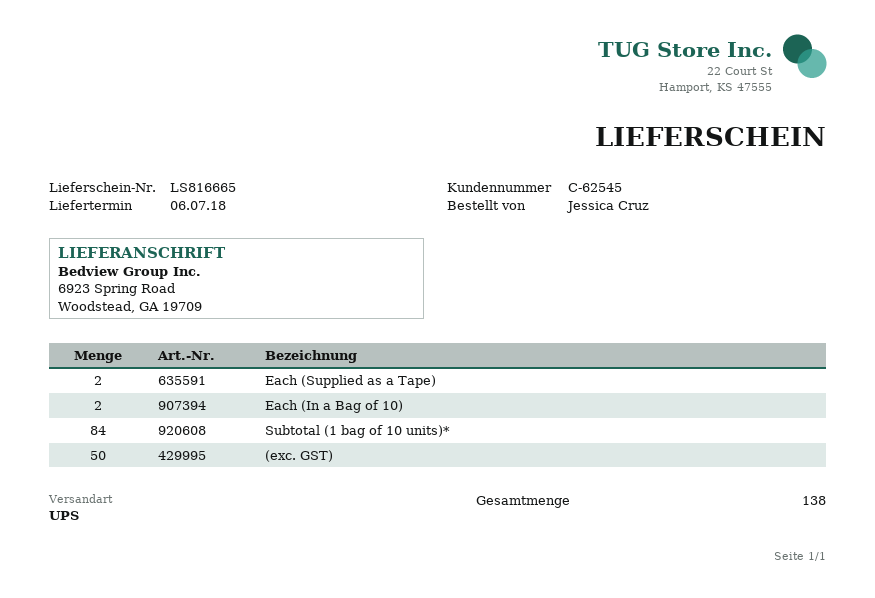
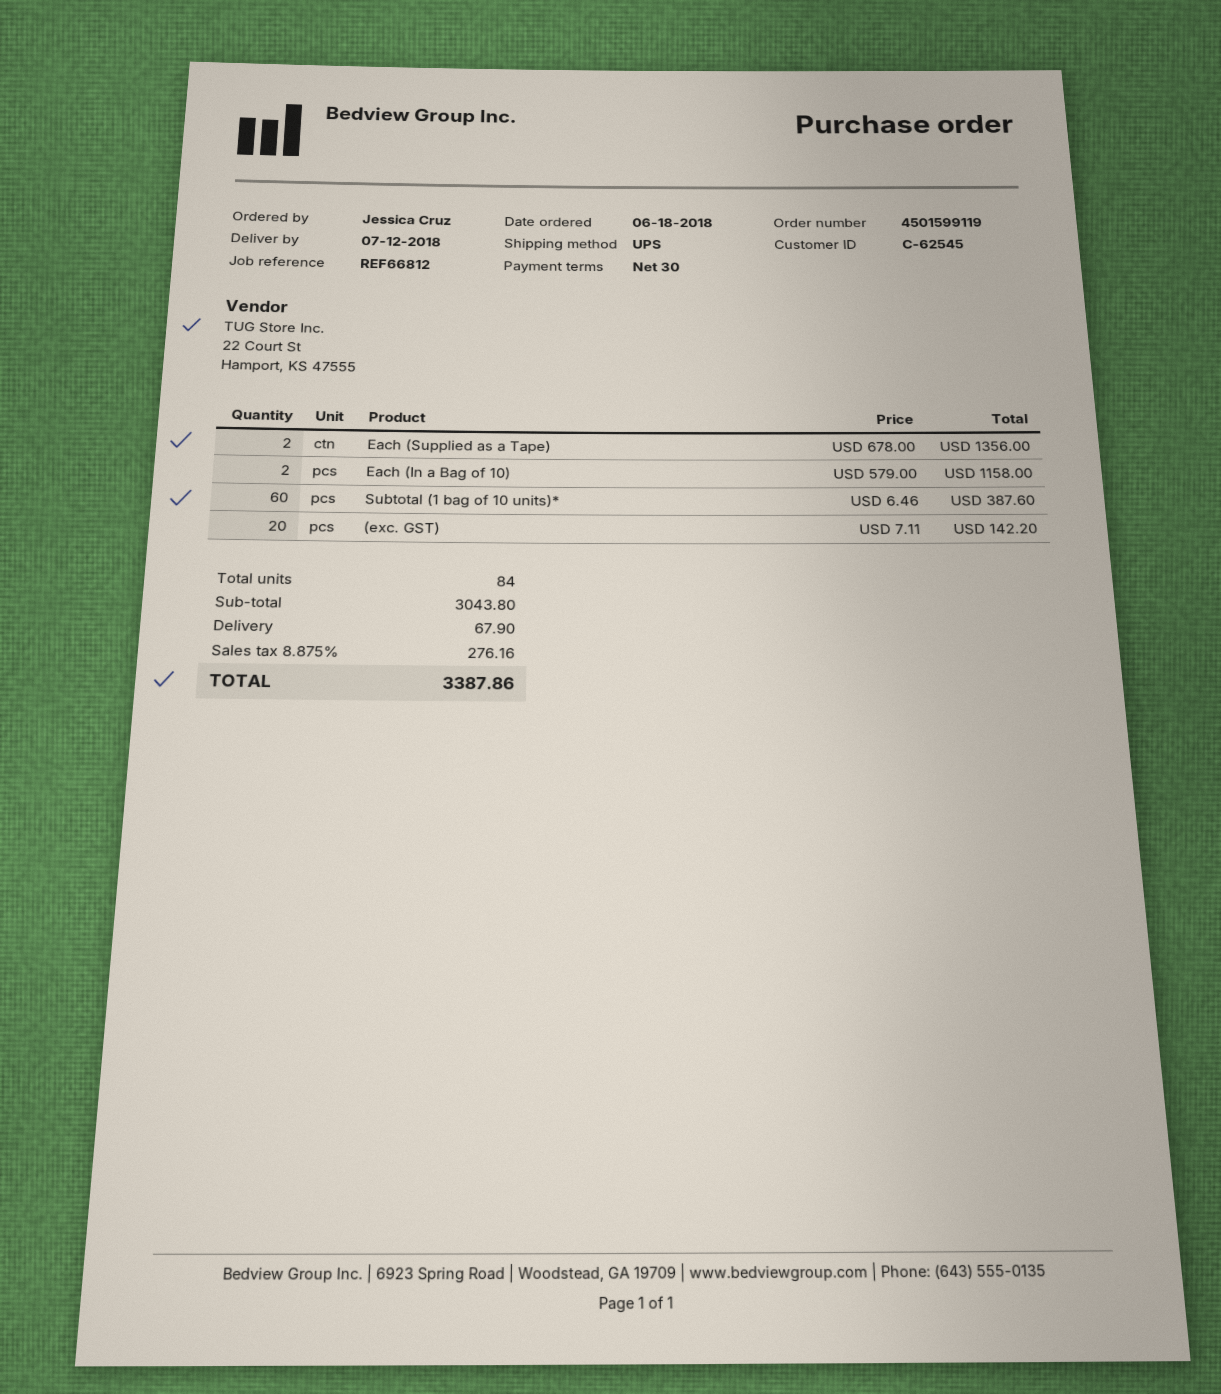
delivery date: 2018-07-06 -> 2018-07-12
Subtotal (1 bag of 10 units)*: 84 -> 60
(exc. GST): 50 -> 20
total quantity: 138 -> 84

